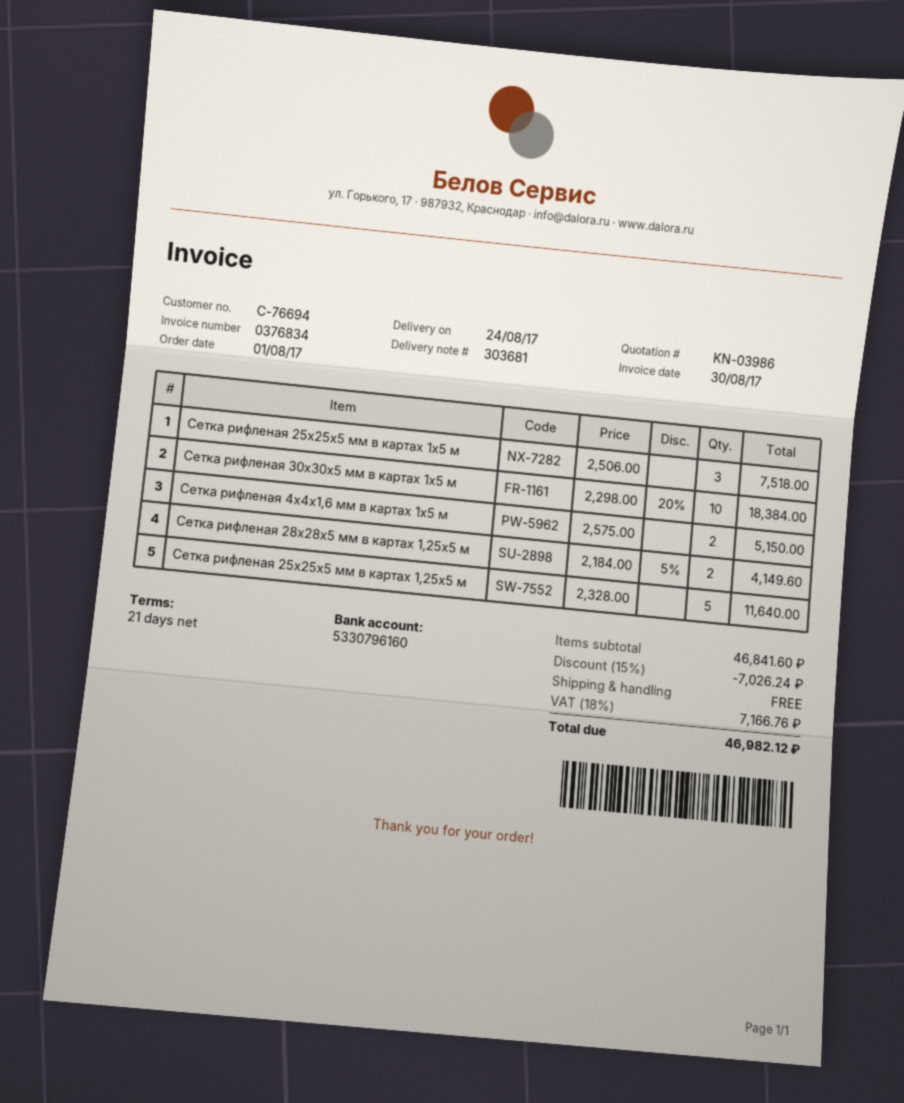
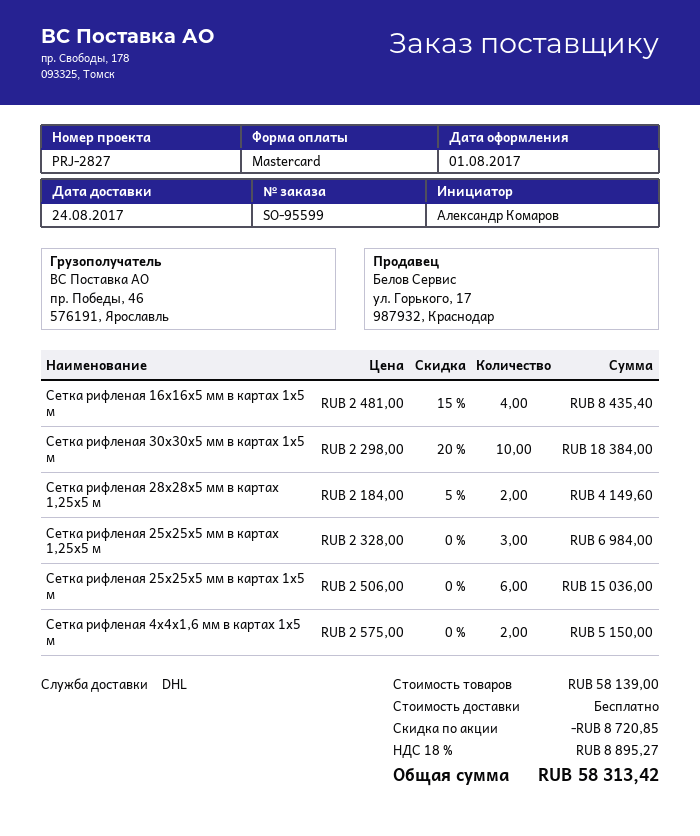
Сетка рифленая 25х25х5 мм в картах 1х5 м: 3 x 2506.00 = 7518.00 -> 6 x 2506.00 = 15036.00
Сетка рифленая 25х25х5 мм в картах 1,25х5 м: 5 x 2328.00 = 11640.00 -> 3 x 2328.00 = 6984.00
Сетка рифленая 16х16х5 мм в картах 1х5 м: none -> 4 x 2481.00 - 15% = 8435.40
subtotal: 46841.60 -> 58139.00
discount: 7026.24 -> 8720.85
tax: 18% = 7166.76 -> 18% = 8895.27
total: 46982.12 -> 58313.42

